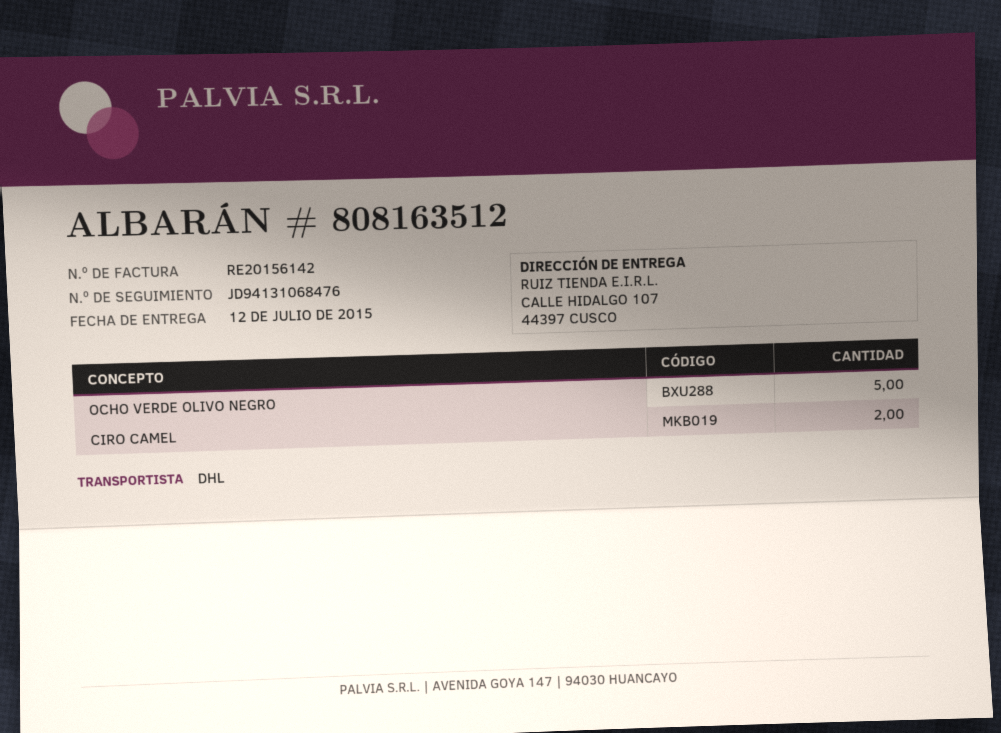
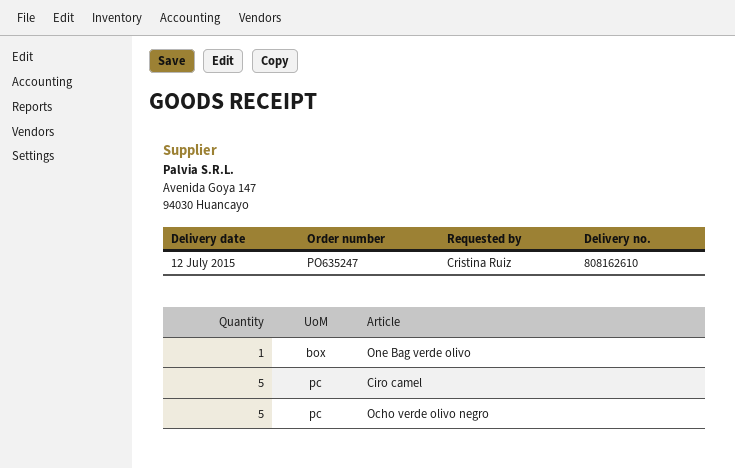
delivery note number: 808163512 -> 808162610
CIRO CAMEL: 2 -> 5
One Bag verde olivo: none -> 1

